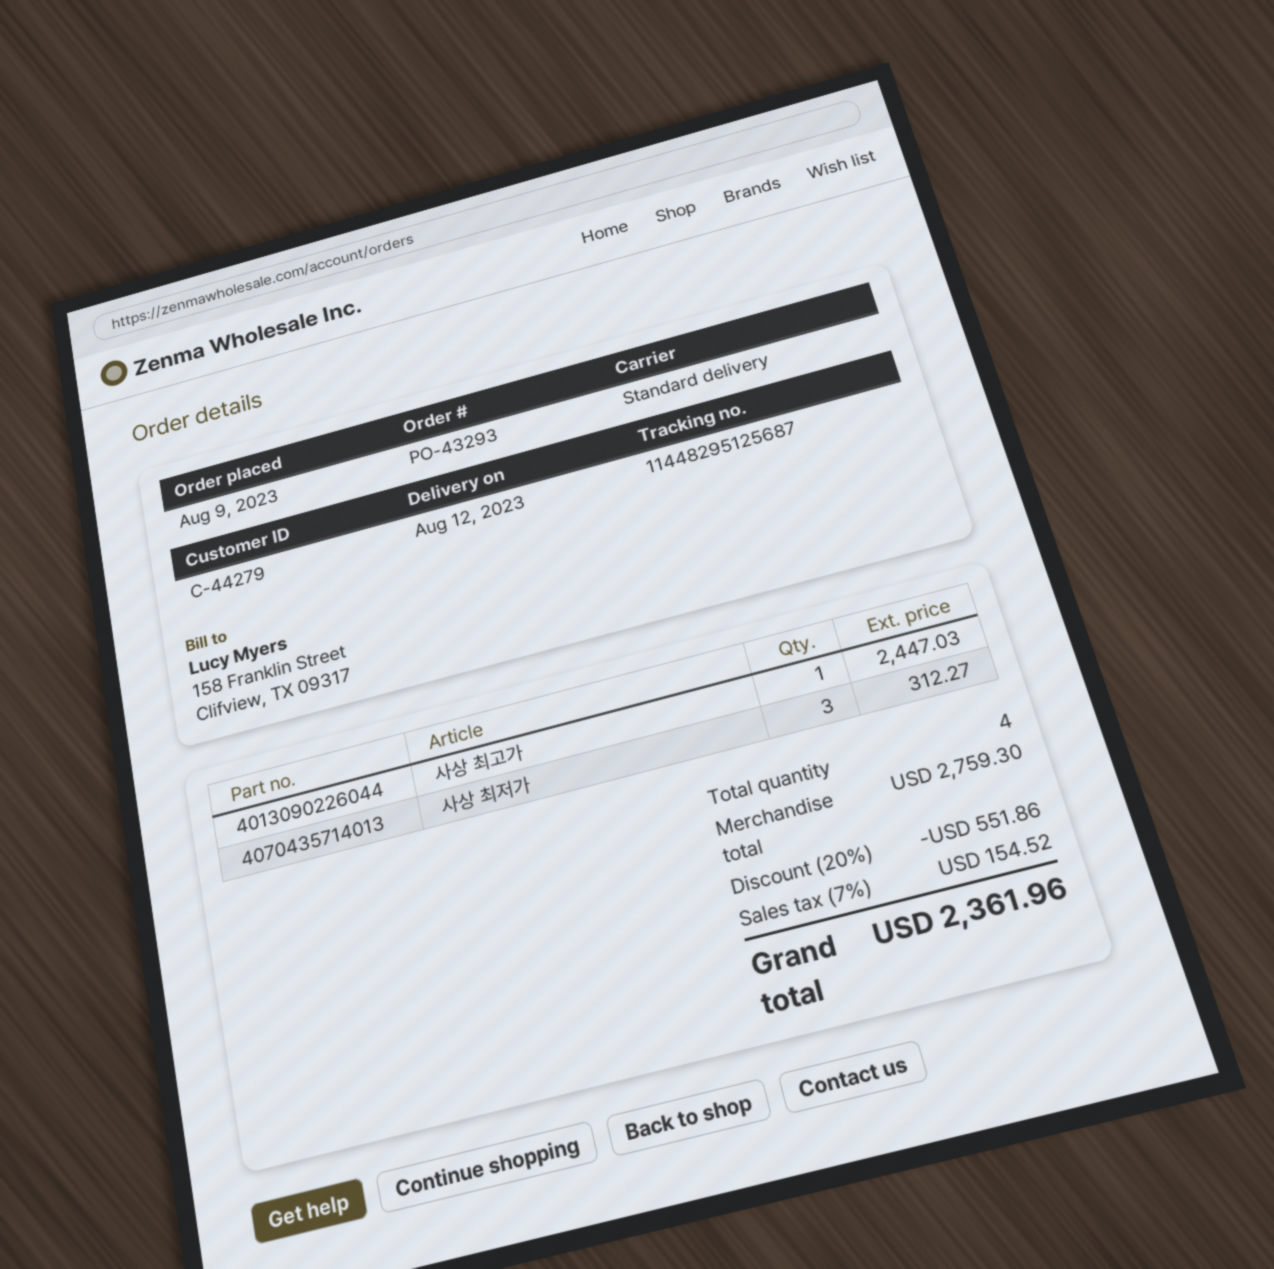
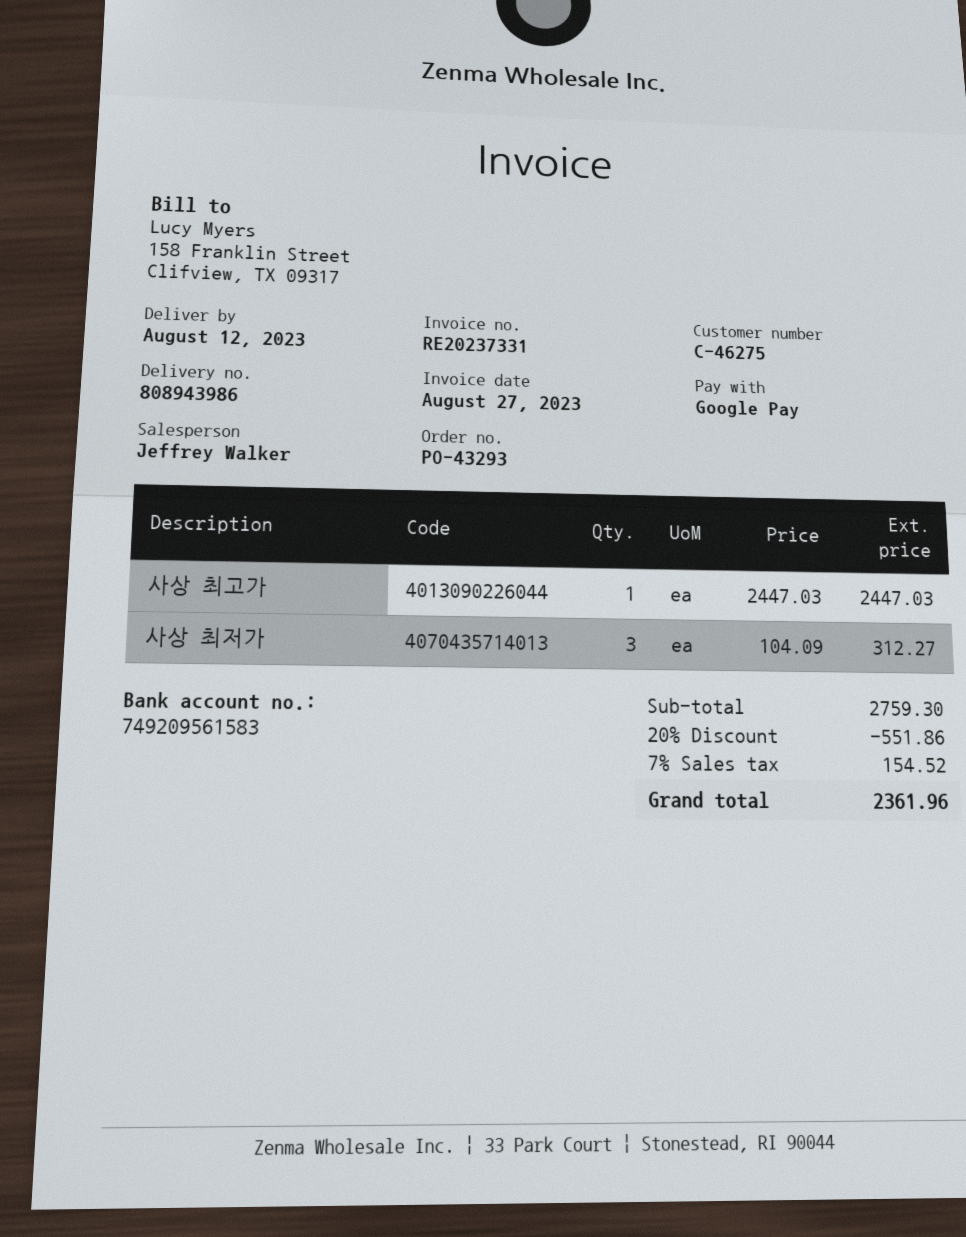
customer number: C-44279 -> C-46275

